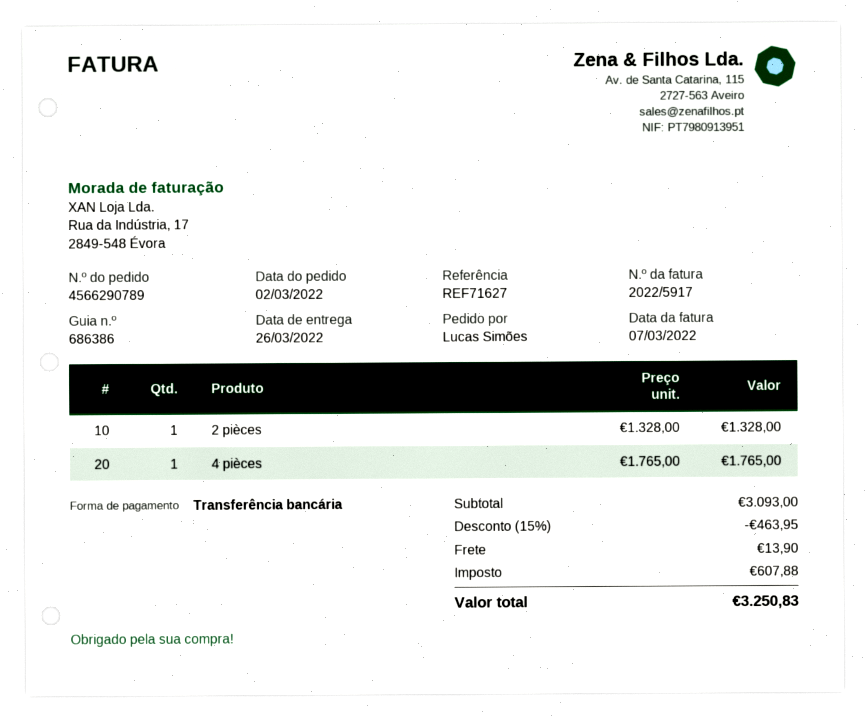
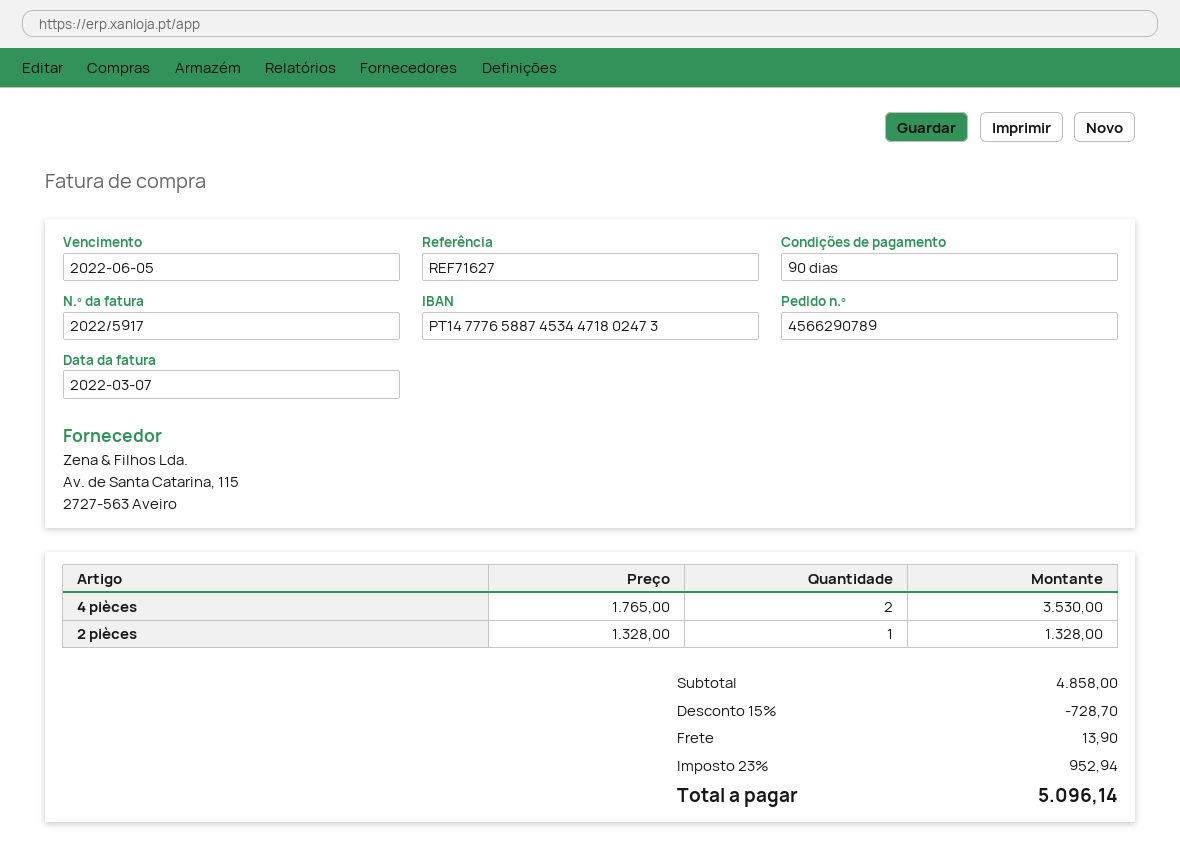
4 pièces: 1 x 1765.00 = 1765.00 -> 2 x 1765.00 = 3530.00
subtotal: 3093.00 -> 4858.00
discount: 15% = 463.95 -> 15% = 728.70
tax: 607.88 -> 952.94
total: 3250.83 -> 5096.14

